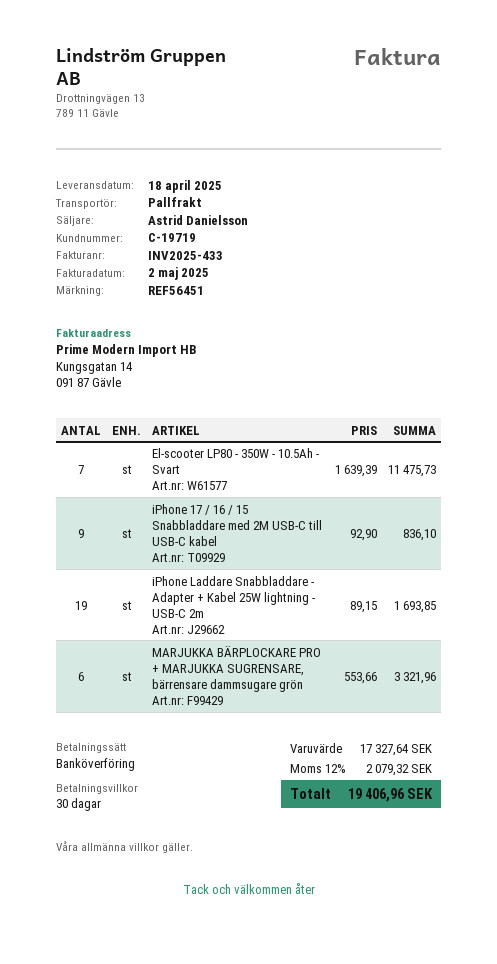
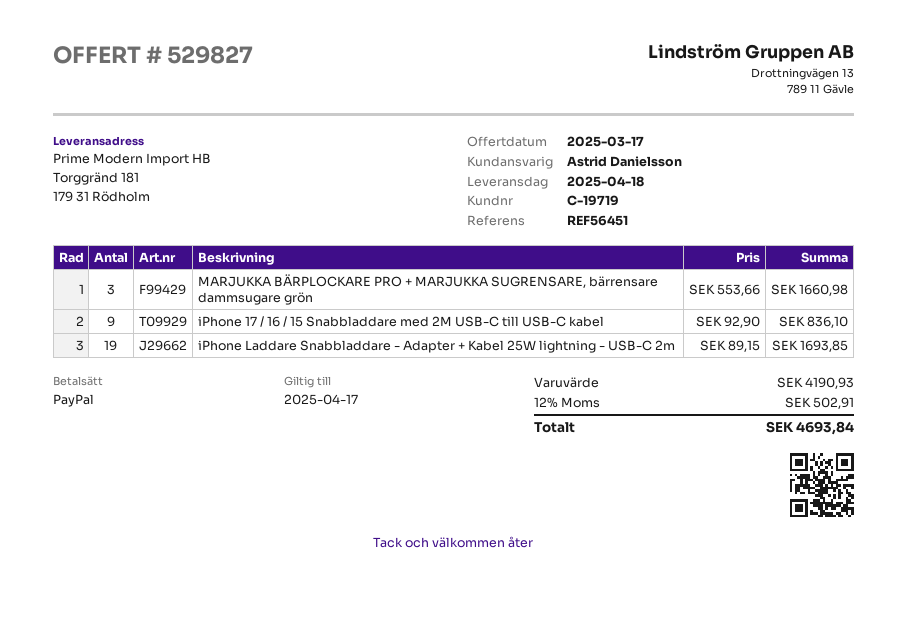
payment method: bank transfer -> PayPal
El-scooter LP80 - 350W - 10.5Ah - Svart: 7 x 1639.39 = 11475.73 -> none
MARJUKKA BÄRPLOCKARE PRO + MARJUKKA SUGRENSARE, bärrensare dammsugare grön: 6 x 553.66 = 3321.96 -> 3 x 553.66 = 1660.98
subtotal: 17327.64 -> 4190.93
tax: 12% = 2079.32 -> 12% = 502.91
total: 19406.96 -> 4693.84

